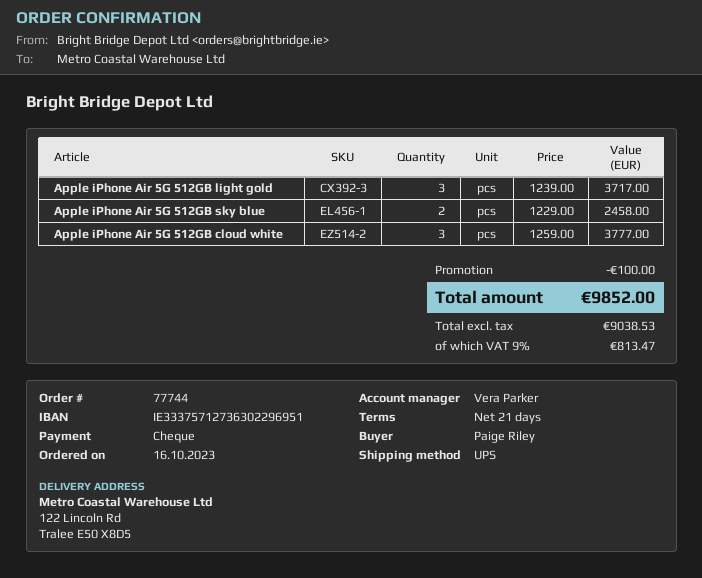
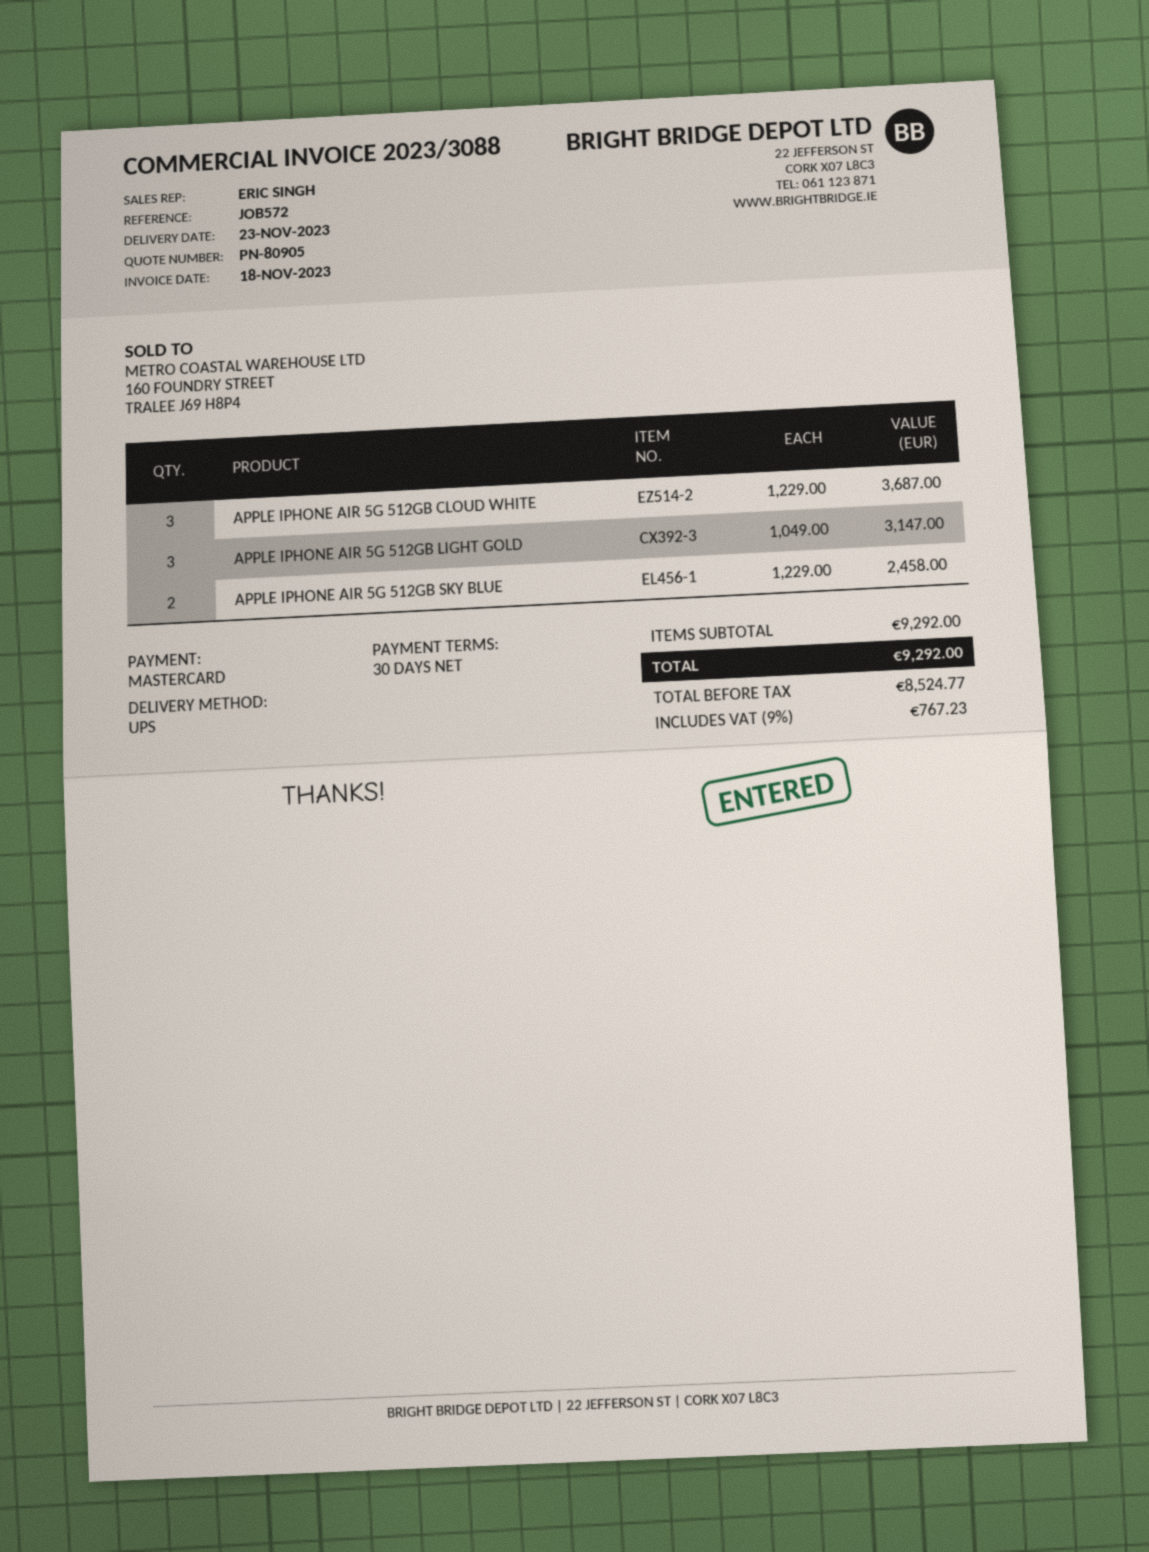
payment terms: 21 days -> 30 days
sales rep: Vera Parker -> ERIC SINGH
payment method: cheque -> Mastercard
Apple iPhone Air 5G 512GB light gold: 3 x 1239.00 = 3717.00 -> 3 x 1049.00 = 3147.00
Apple iPhone Air 5G 512GB cloud white: 3 x 1259.00 = 3777.00 -> 3 x 1229.00 = 3687.00
discount: 100.00 -> none
net: 9038.53 -> 8524.77
tax: 9% = 813.47 -> 9% = 767.23
total: 9852.00 -> 9292.00

